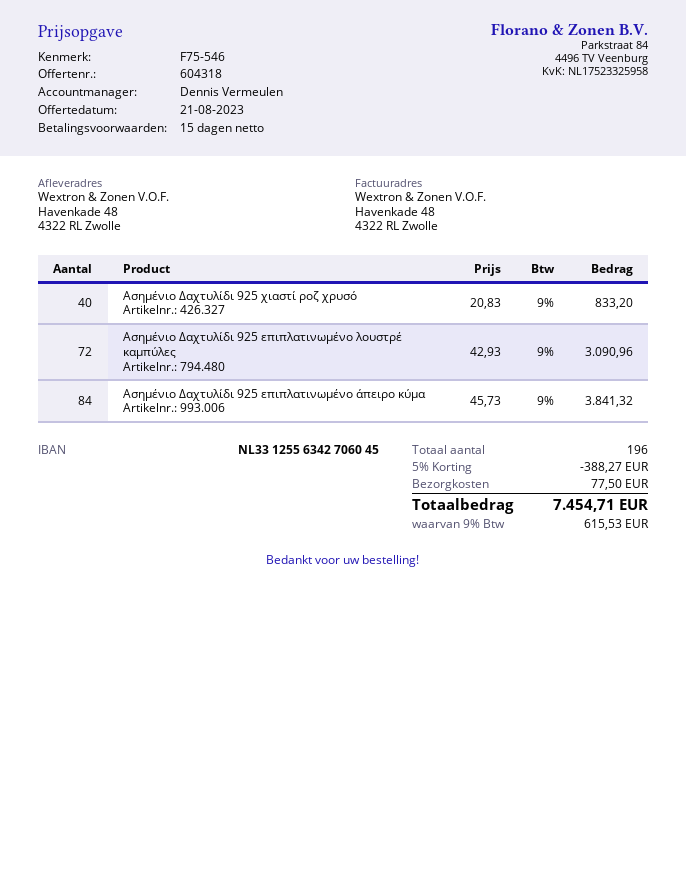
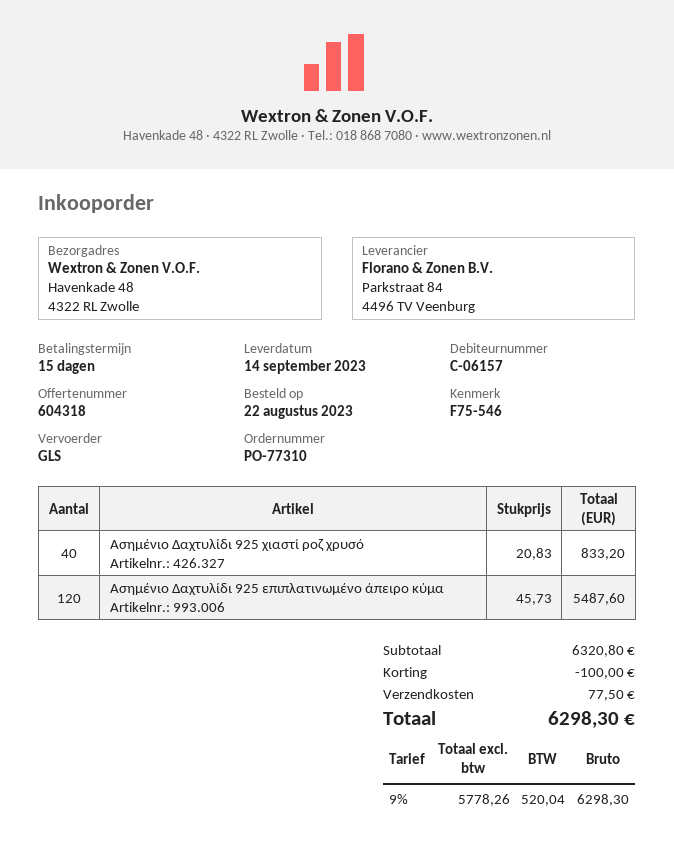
Ασημένιο Δαχτυλίδι 925 επιπλατινωμένο λουστρέ καμπύλες: 72 x 42.93 = 3090.96 -> none
Ασημένιο Δαχτυλίδι 925 επιπλατινωμένο άπειρο κύμα: 84 x 45.73 = 3841.32 -> 120 x 45.73 = 5487.60
discount: 388.27 -> 100.00
tax: 9% = 615.53 -> 9% = 520.04
total: 7454.71 -> 6298.30

